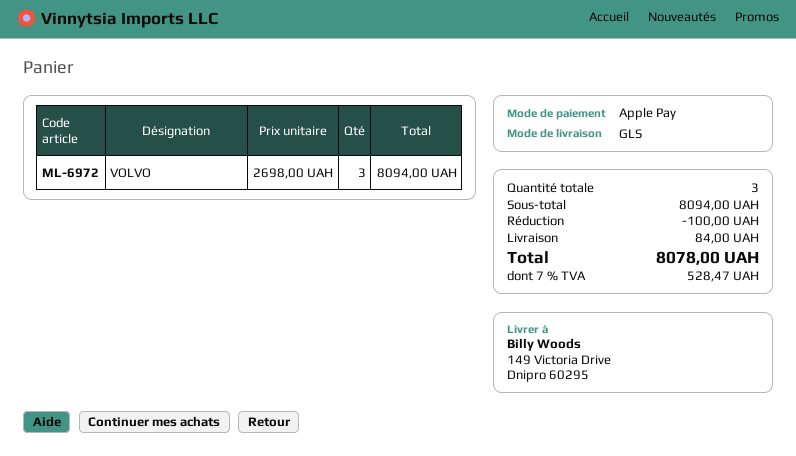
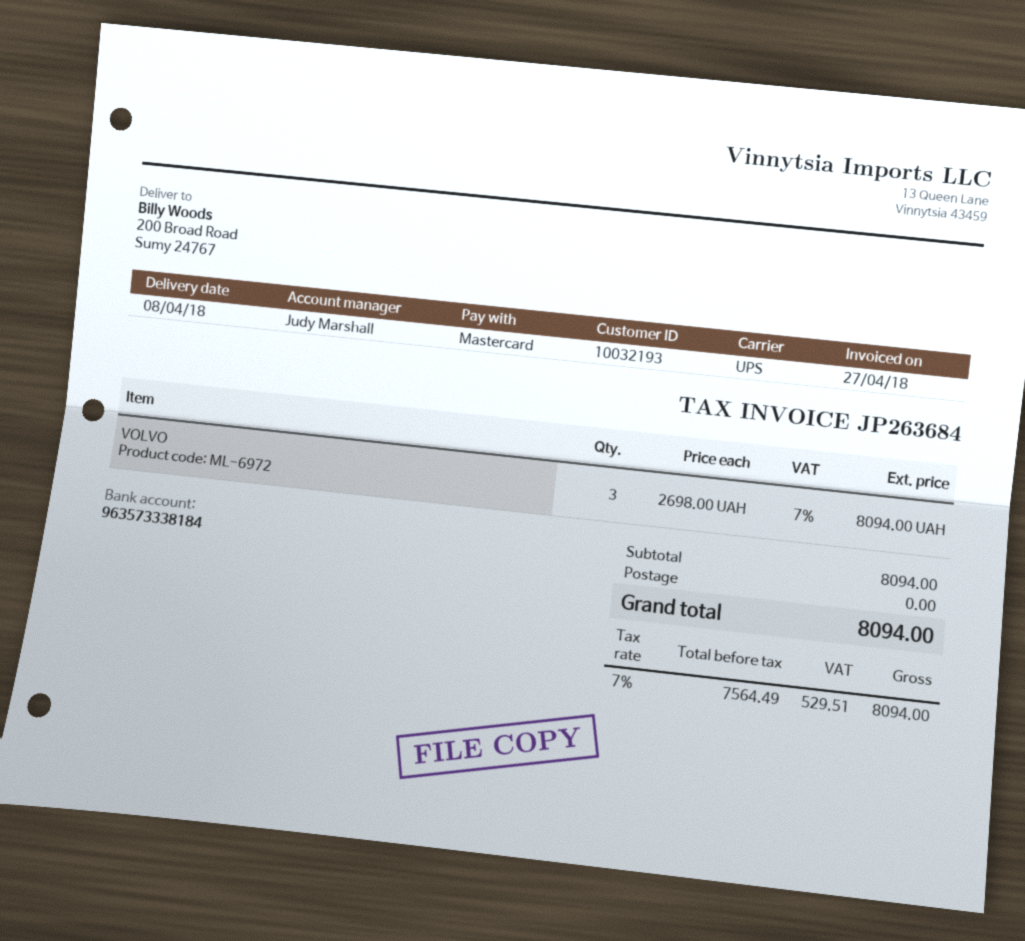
payment method: Apple Pay -> Mastercard
shipping method: GLS -> UPS
ship to: 149 Victoria Drive, Dnipro 60295 -> 200 Broad Road, Sumy 24767
discount: 100.00 -> none
shipping: 84.00 -> 0.00
tax: 7% = 528.47 -> 7% = 529.51
total: 8078.00 -> 8094.00

